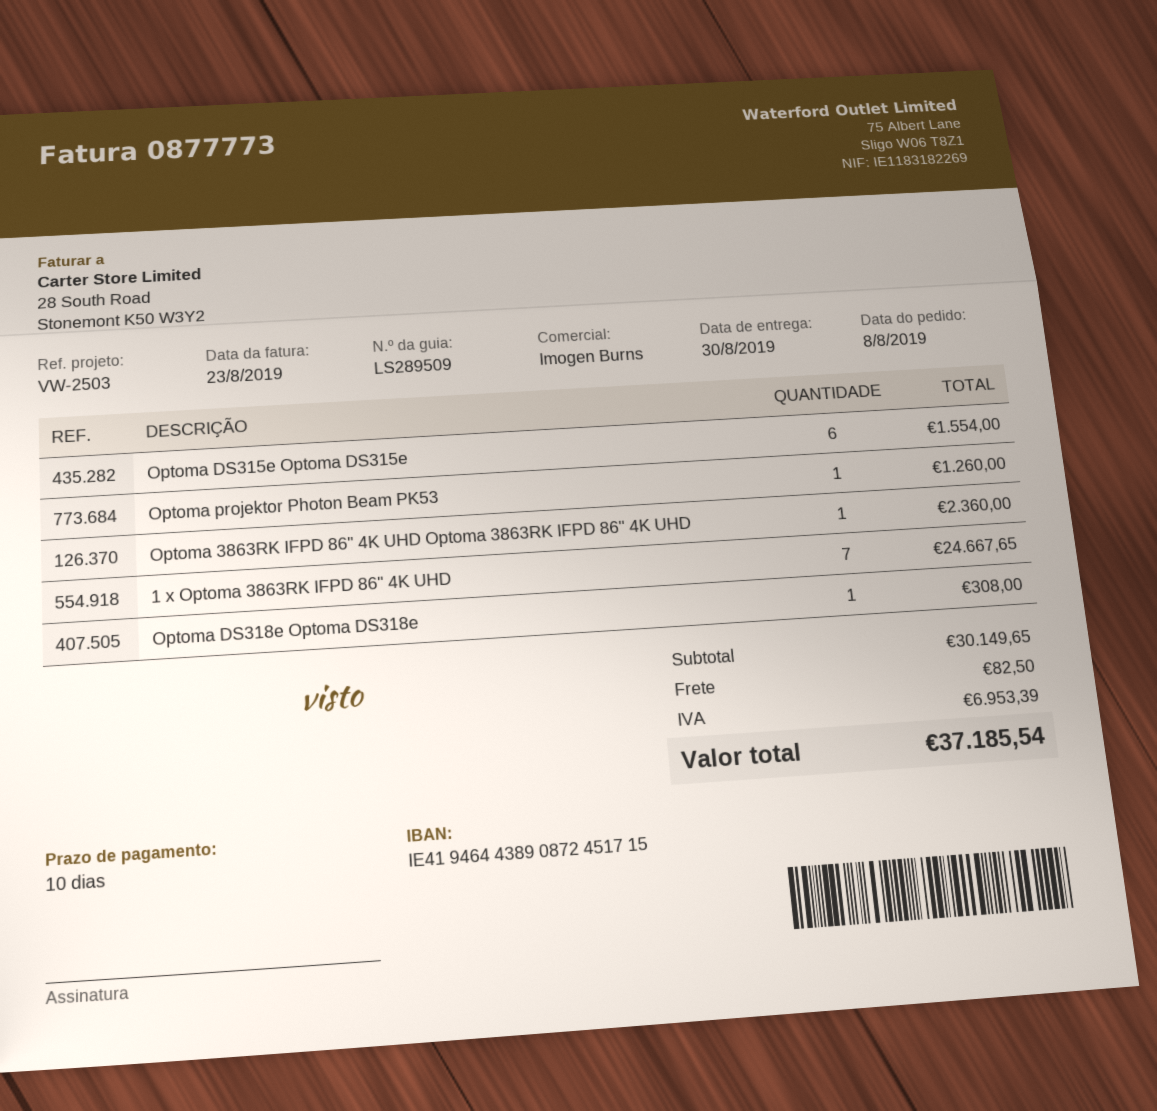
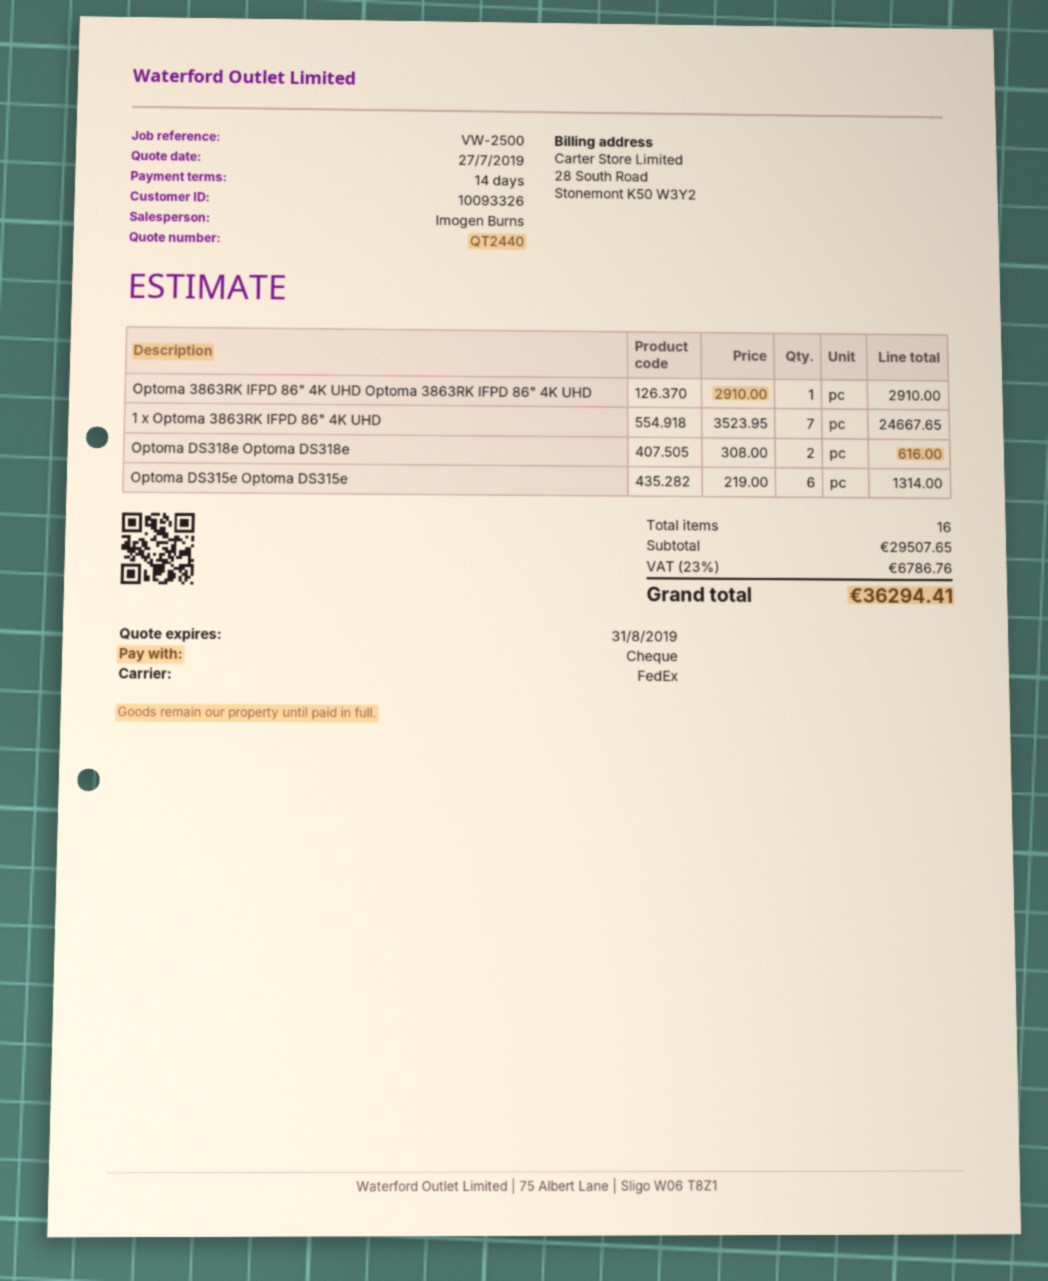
payment terms: 10 days -> 14 days
reference: VW-2503 -> VW-2500
Optoma DS315e Optoma DS315e: 6 for 1554.00 -> 6 for 1314.00
Optoma projektor Photon Beam PK53: 1 for 1260.00 -> none
Optoma 3863RK IFPD 86" 4K UHD Optoma 3863RK IFPD 86" 4K UHD: 1 for 2360.00 -> 1 for 2910.00
Optoma DS318e Optoma DS318e: 1 for 308.00 -> 2 for 616.00
subtotal: 30149.65 -> 29507.65
shipping: 82.50 -> none
tax: 6953.39 -> 6786.76
total: 37185.54 -> 36294.41

